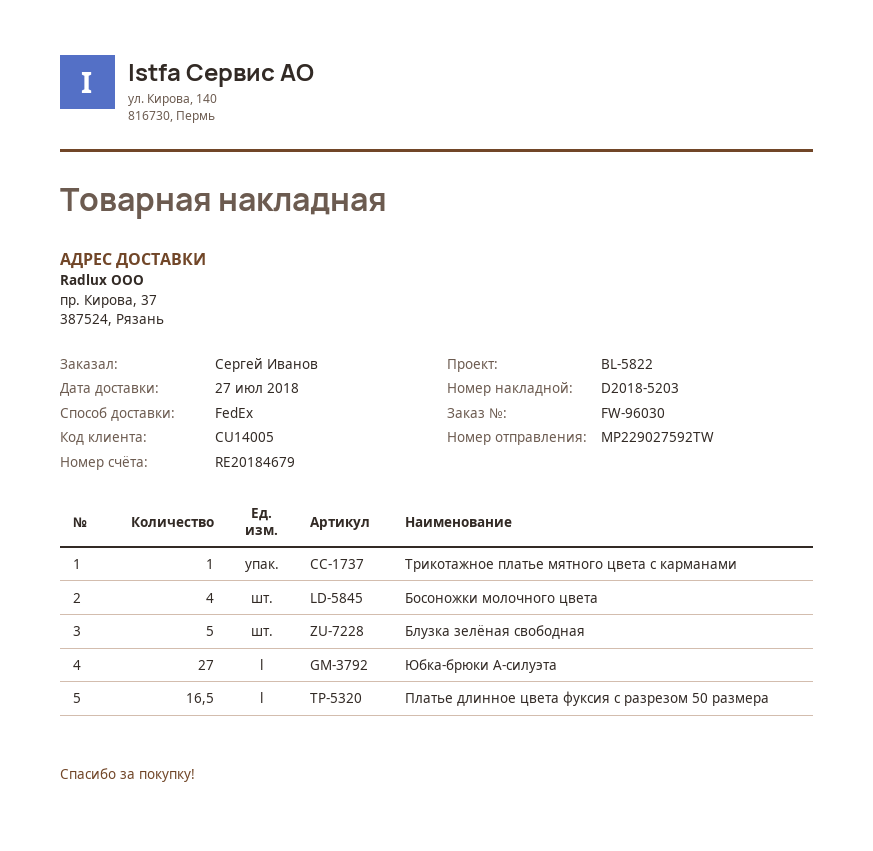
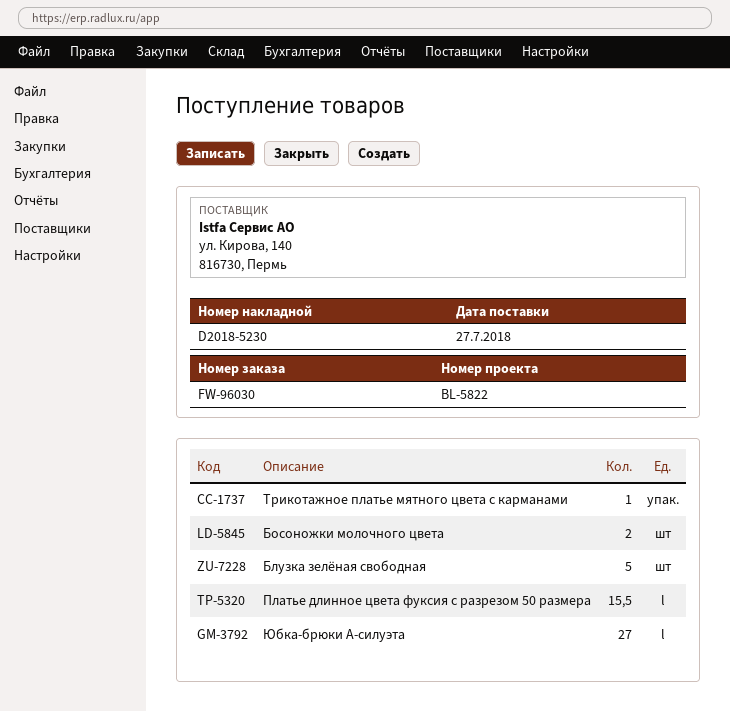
delivery note number: D2018-5203 -> D2018-5230
Босоножки молочного цвета: 4 -> 2
Платье длинное цвета фуксия с разрезом 50 размера: 16.5 -> 15.5

